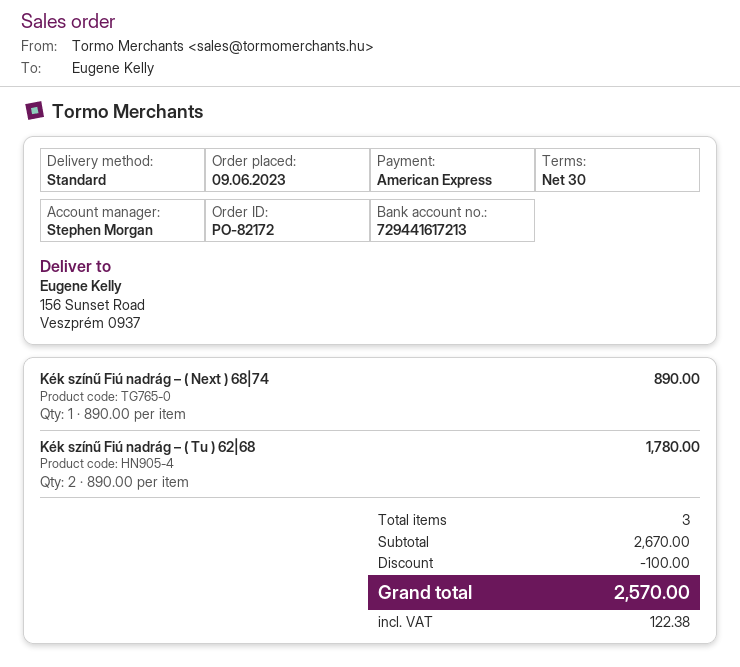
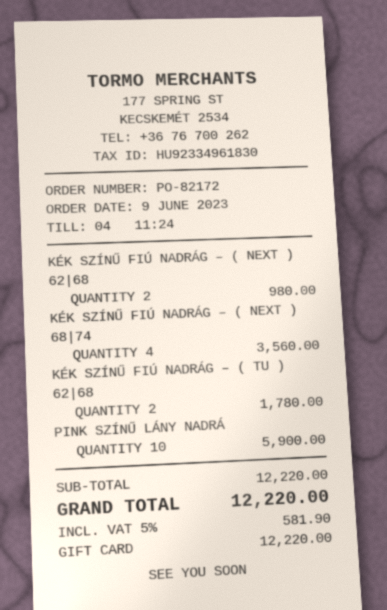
payment method: American Express -> gift card
Kék színű Fiú nadrág – ( Next ) 68|74: 1 for 890.00 -> 4 for 3560.00
KÉK SZÍNŰ FIÚ NADRÁG – ( NEXT ) 62|68: none -> 2 for 980.00
PINK SZÍNŰ LÁNY NADRÁ: none -> 10 for 5900.00
subtotal: 2670.00 -> 12220.00
discount: 100.00 -> none
tax: 122.38 -> 581.90
total: 2570.00 -> 12220.00

